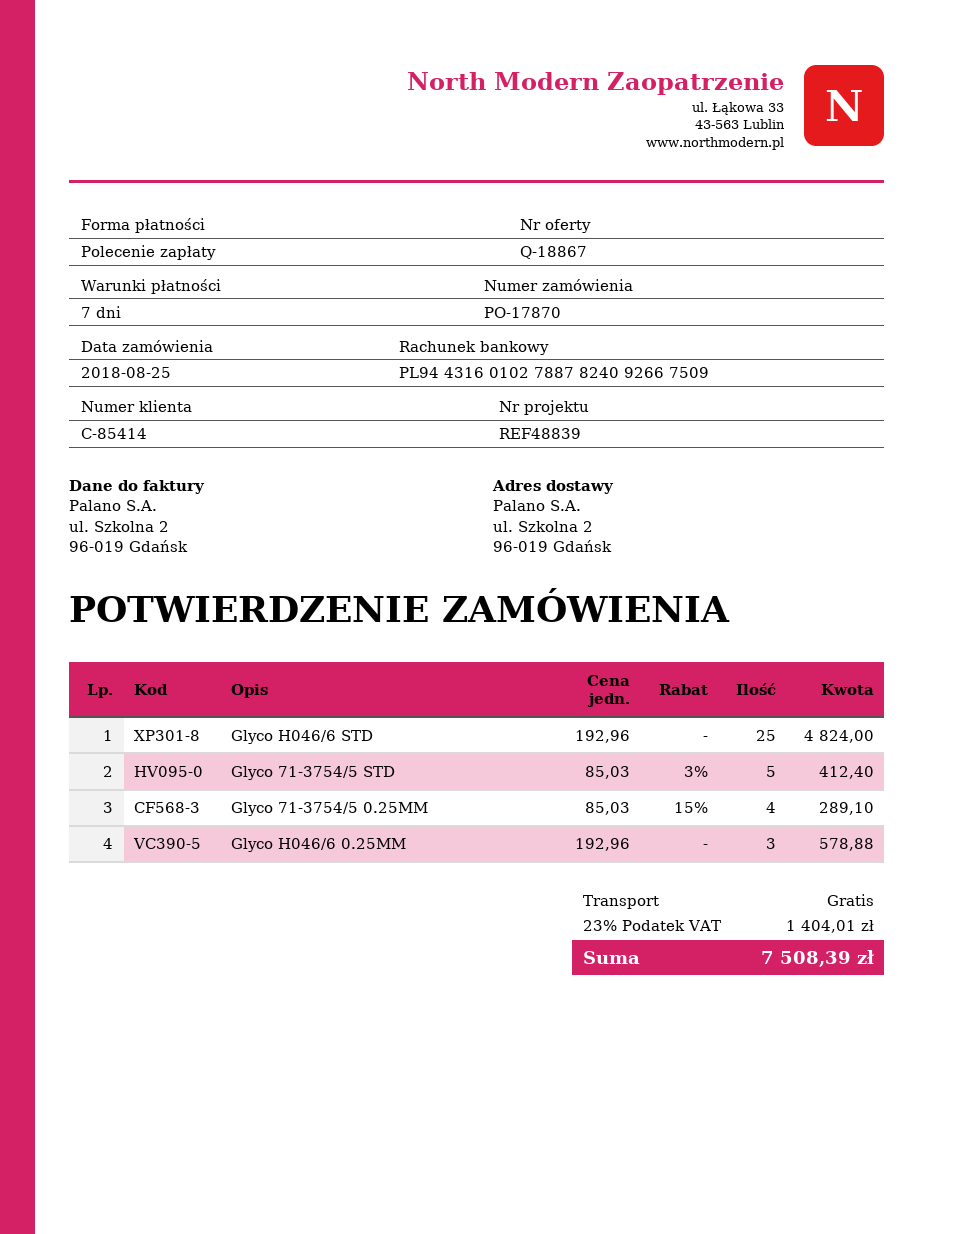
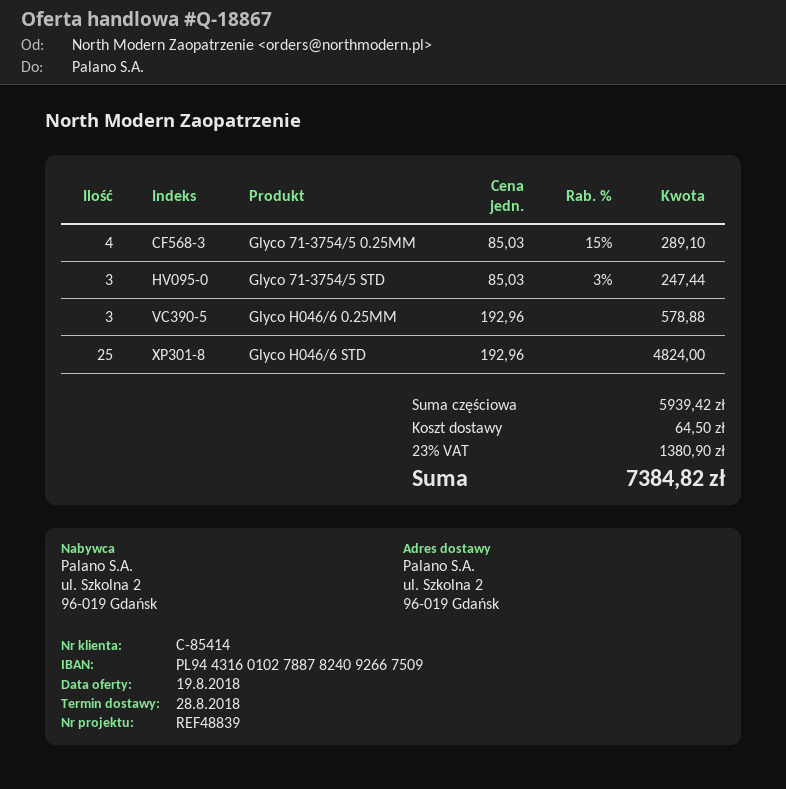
Glyco 71-3754/5 STD: 5 x 85.03 - 3% = 412.40 -> 3 x 85.03 - 3% = 247.44
shipping: 0.00 -> 64.50
tax: 23% = 1404.01 -> 23% = 1380.90
total: 7508.39 -> 7384.82

